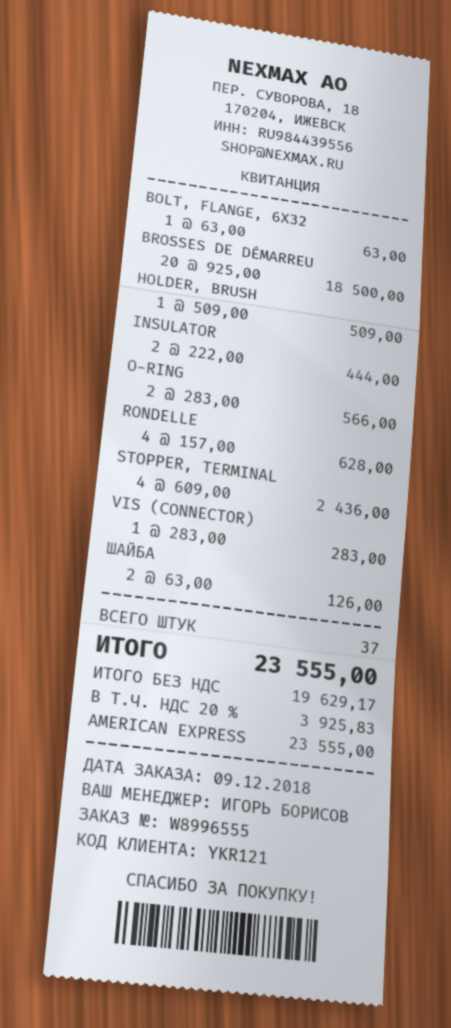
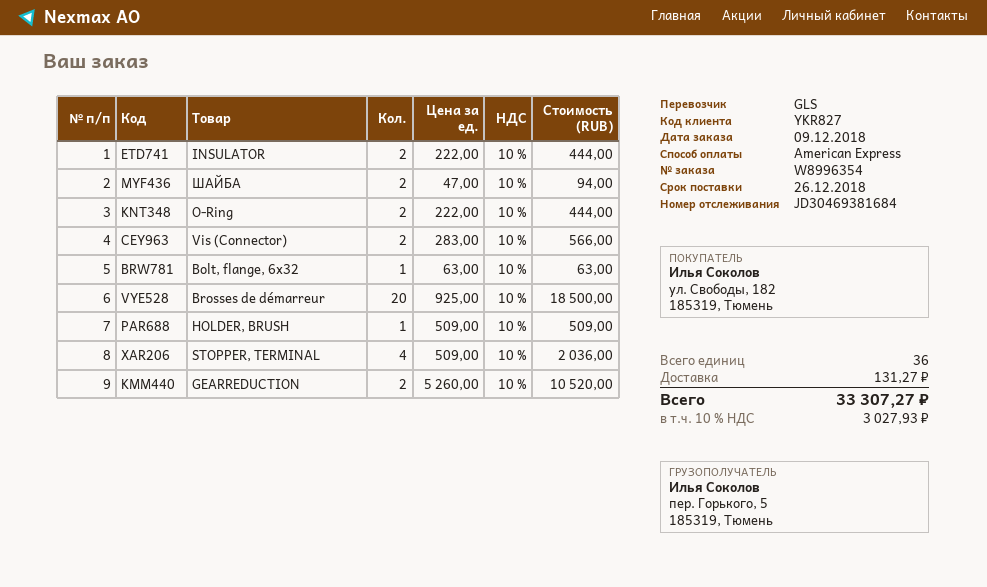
order number: W8996555 -> W8996354
customer number: YKR121 -> YKR827
O-RING: 2 x 283.00 = 566.00 -> 2 x 222.00 = 444.00
RONDELLE: 4 x 157.00 = 628.00 -> none
STOPPER, TERMINAL: 4 x 609.00 = 2436.00 -> 4 x 509.00 = 2036.00
VIS (CONNECTOR): 1 x 283.00 = 283.00 -> 2 x 283.00 = 566.00
ШАЙБА: 2 x 63.00 = 126.00 -> 2 x 47.00 = 94.00
GEARREDUCTION: none -> 2 x 5260.00 = 10520.00
total quantity: 37 -> 36
shipping: none -> 131.27
tax: 20% = 3925.83 -> 10% = 3027.93
total: 23555.00 -> 33307.27

